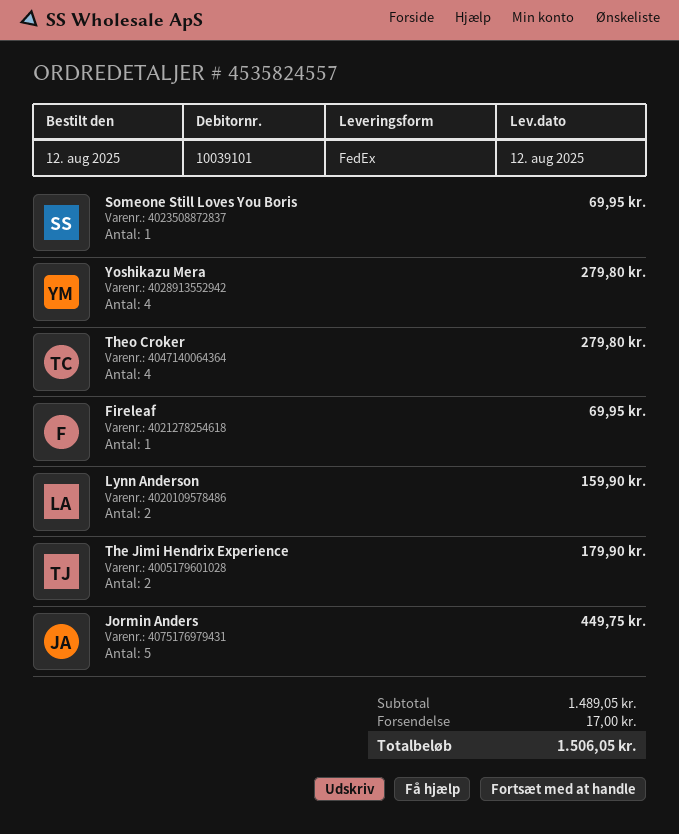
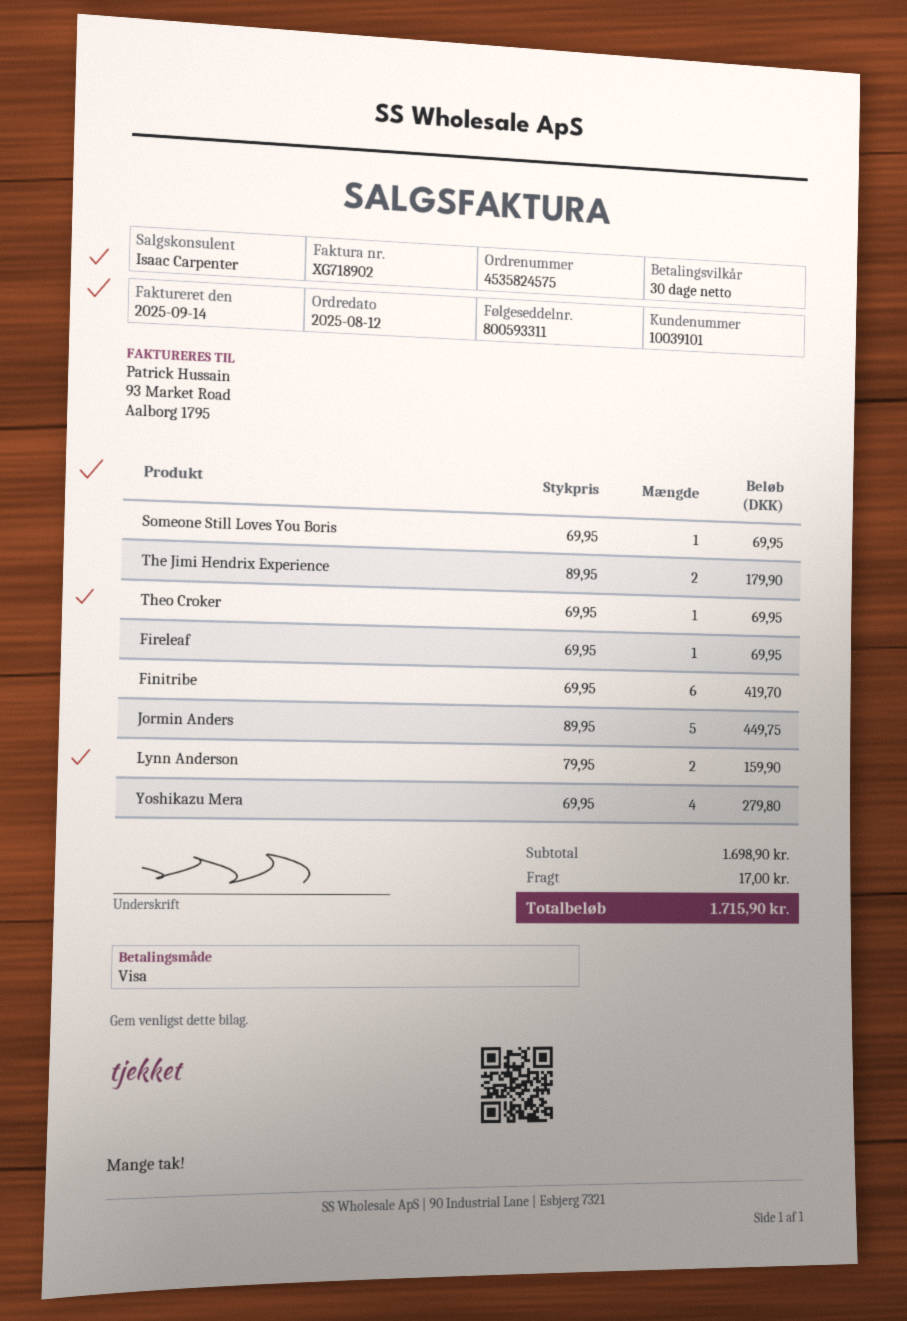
order number: 4535824557 -> 4535824575
Theo Croker: 4 for 279.80 -> 1 for 69.95
Finitribe: none -> 6 for 419.70
subtotal: 1489.05 -> 1698.90
total: 1506.05 -> 1715.90

